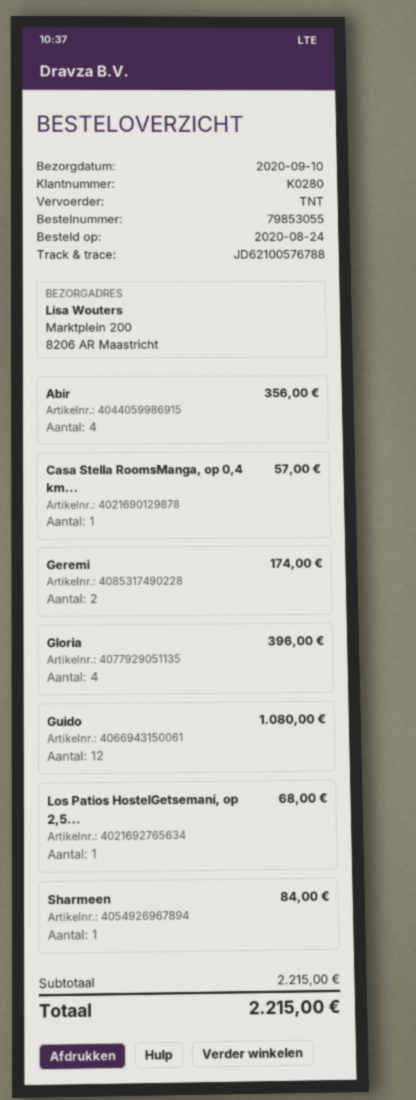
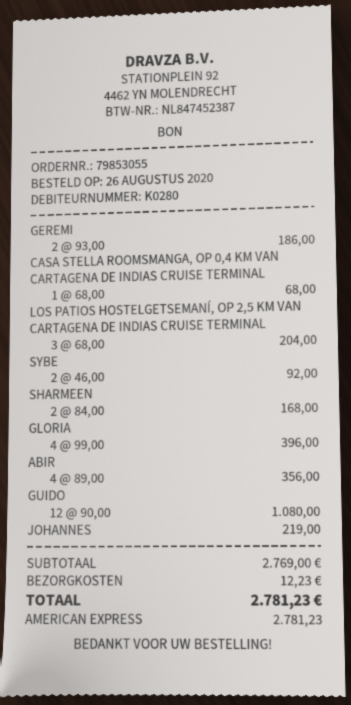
order date: 2020-08-24 -> 2020-08-26
Casa Stella RoomsManga, op 0,4 km...: 1 for 57.00 -> 1 for 68.00
Geremi: 2 for 174.00 -> 2 for 186.00
Los Patios HostelGetsemaní, op 2,5...: 1 for 68.00 -> 3 for 204.00
Sharmeen: 1 for 84.00 -> 2 for 168.00
SYBE: none -> 2 for 92.00
JOHANNES: none -> 1 for 219.00
subtotal: 2215.00 -> 2769.00
shipping: none -> 12.23
total: 2215.00 -> 2781.23

